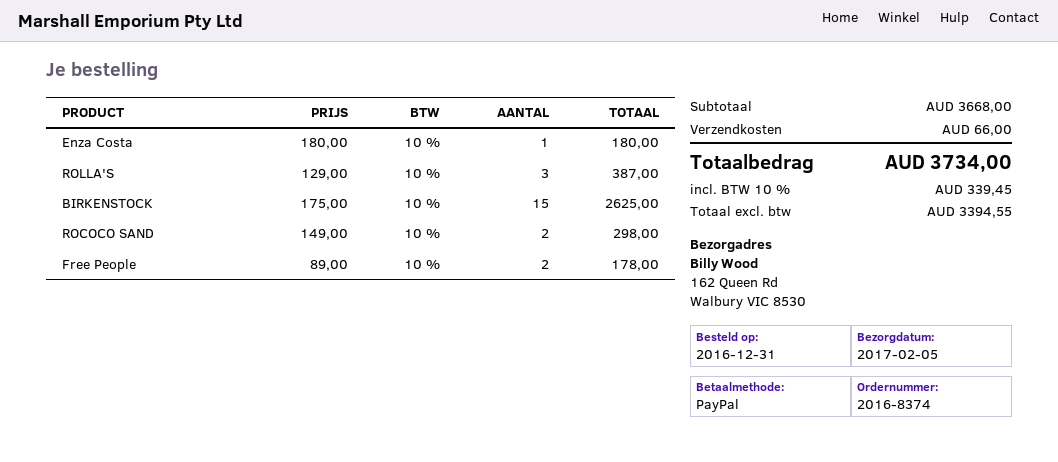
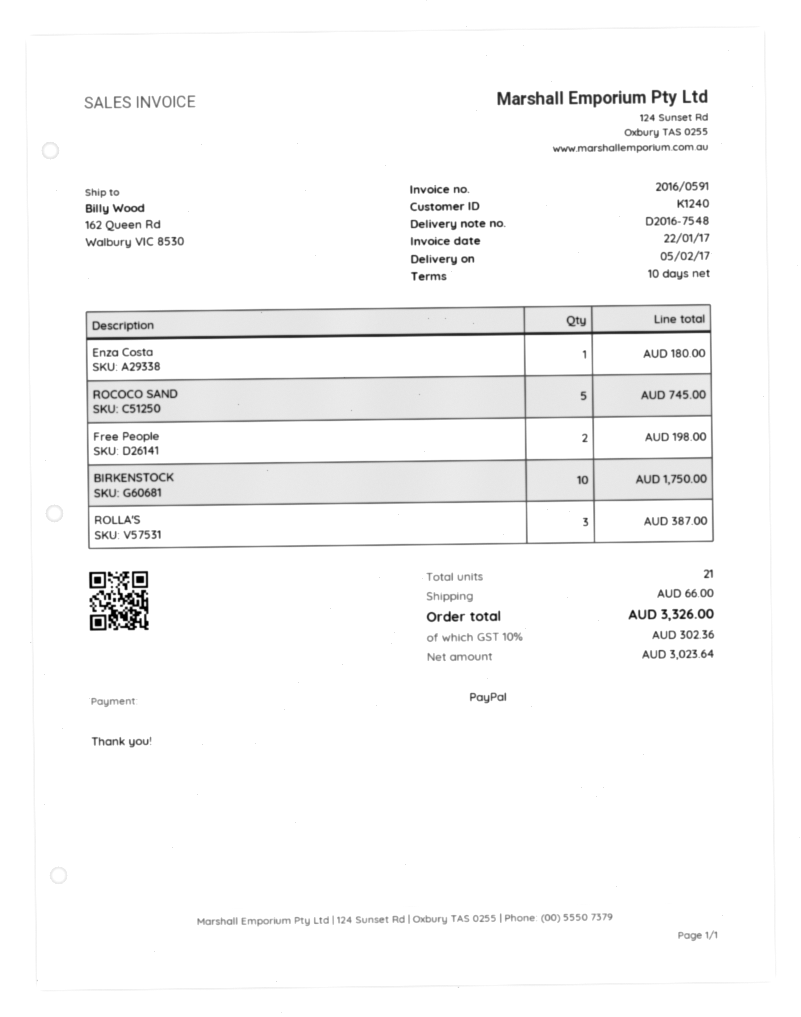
BIRKENSTOCK: 15 for 2625.00 -> 10 for 1750.00
ROCOCO SAND: 2 for 298.00 -> 5 for 745.00
Free People: 2 for 178.00 -> 2 for 198.00
net: 3394.55 -> 3023.64
tax: 10% = 339.45 -> 10% = 302.36
total: 3734.00 -> 3326.00

